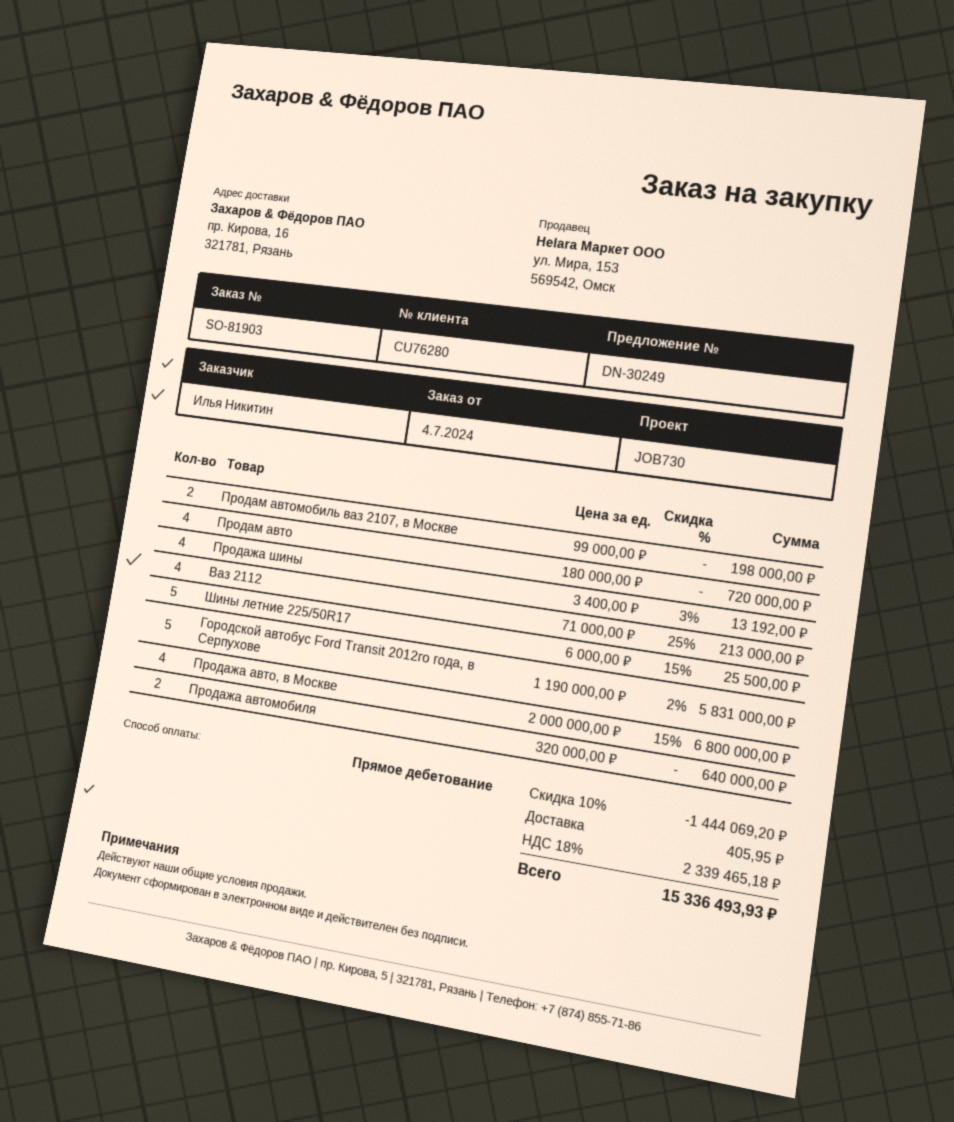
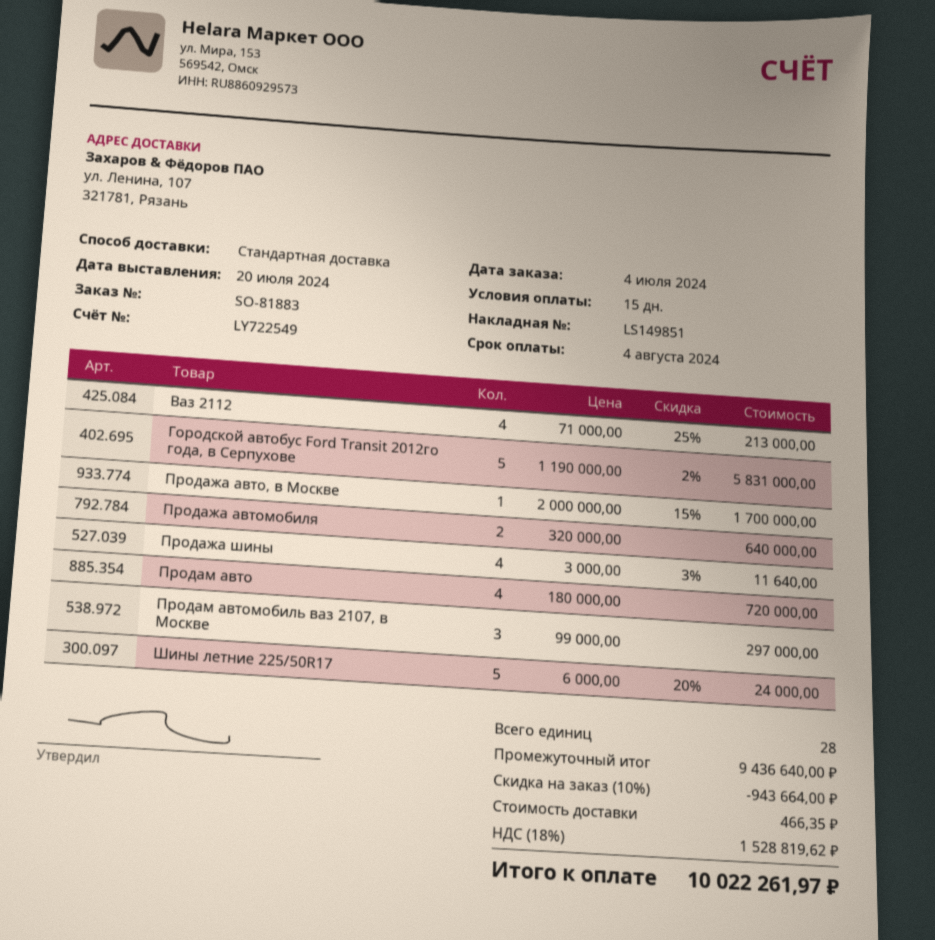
order number: SO-81903 -> SO-81883
ship to: пр. Кирова, 16, 321781, Рязань -> ул. Ленина, 107, 321781, Рязань
Продам автомобиль ваз 2107, в Москве: 2 x 99000.00 = 198000.00 -> 3 x 99000.00 = 297000.00
Продажа шины: 4 x 3400.00 - 3% = 13192.00 -> 4 x 3000.00 - 3% = 11640.00
Шины летние 225/50R17: 5 x 6000.00 - 15% = 25500.00 -> 5 x 6000.00 - 20% = 24000.00
Продажа авто, в Москве: 4 x 2000000.00 - 15% = 6800000.00 -> 1 x 2000000.00 - 15% = 1700000.00
discount: 10% = 1444069.20 -> 10% = 943664.00
shipping: 405.95 -> 466.35
tax: 18% = 2339465.18 -> 18% = 1528819.62
total: 15336493.93 -> 10022261.97

